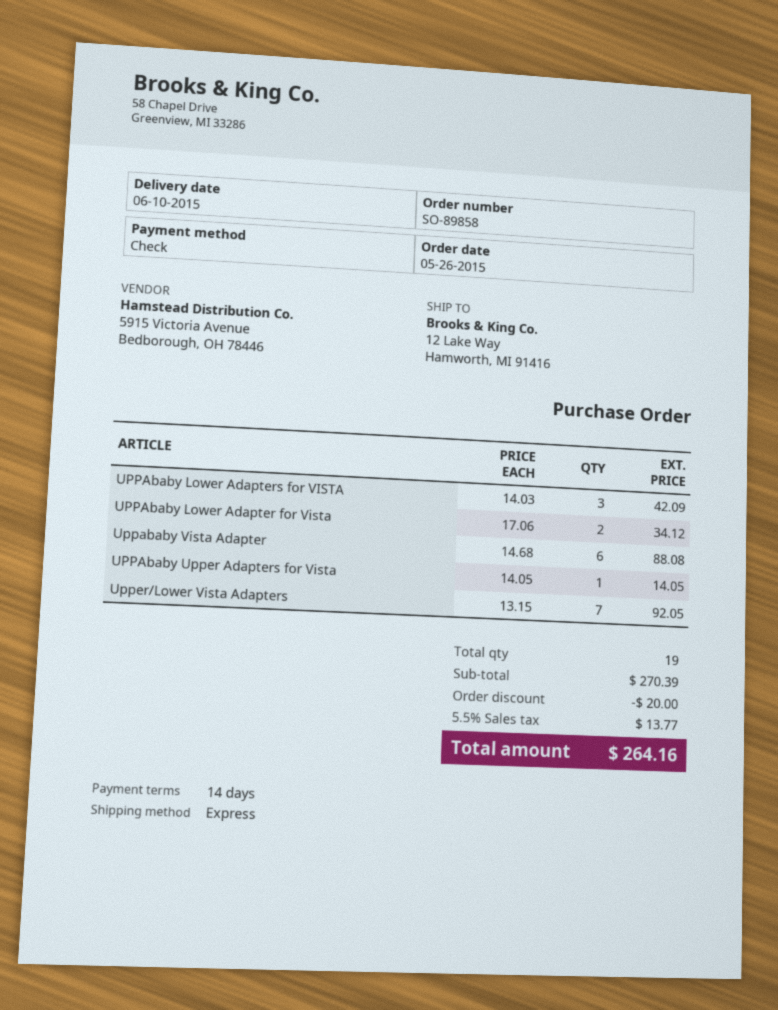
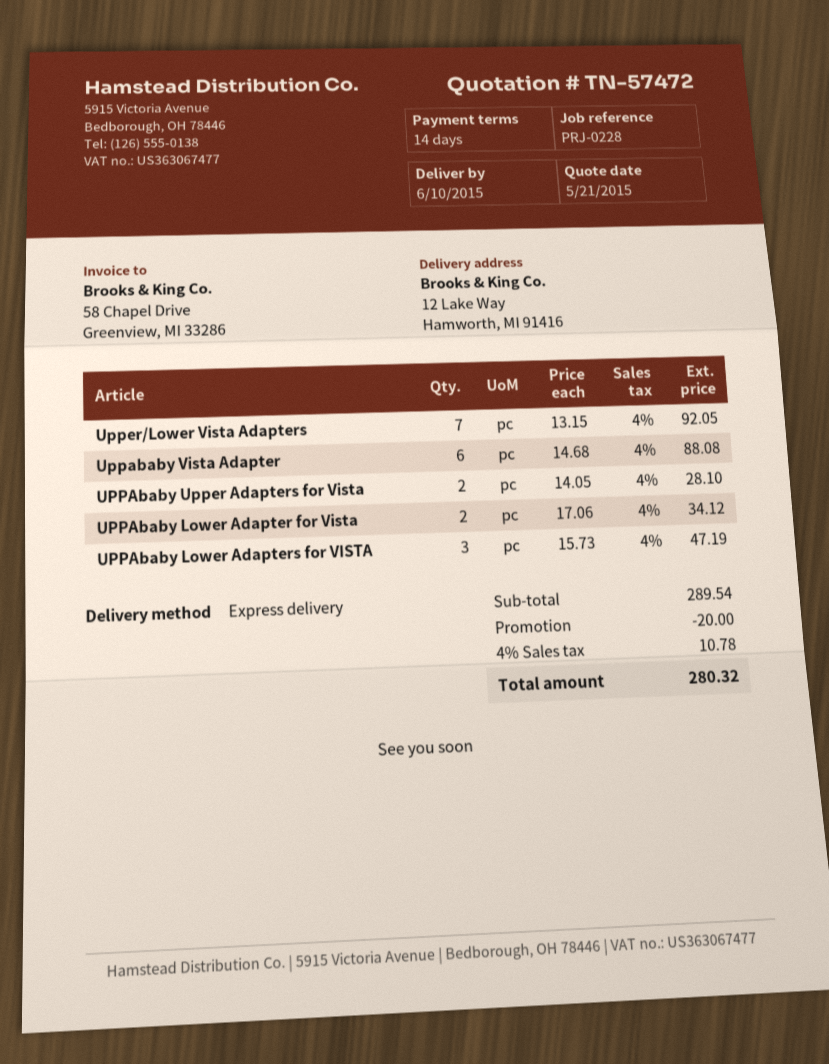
UPPAbaby Lower Adapters for VISTA: 3 x 14.03 = 42.09 -> 3 x 15.73 = 47.19
UPPAbaby Upper Adapters for Vista: 1 x 14.05 = 14.05 -> 2 x 14.05 = 28.10
subtotal: 270.39 -> 289.54
tax: 5.5% = 13.77 -> 4% = 10.78
total: 264.16 -> 280.32

